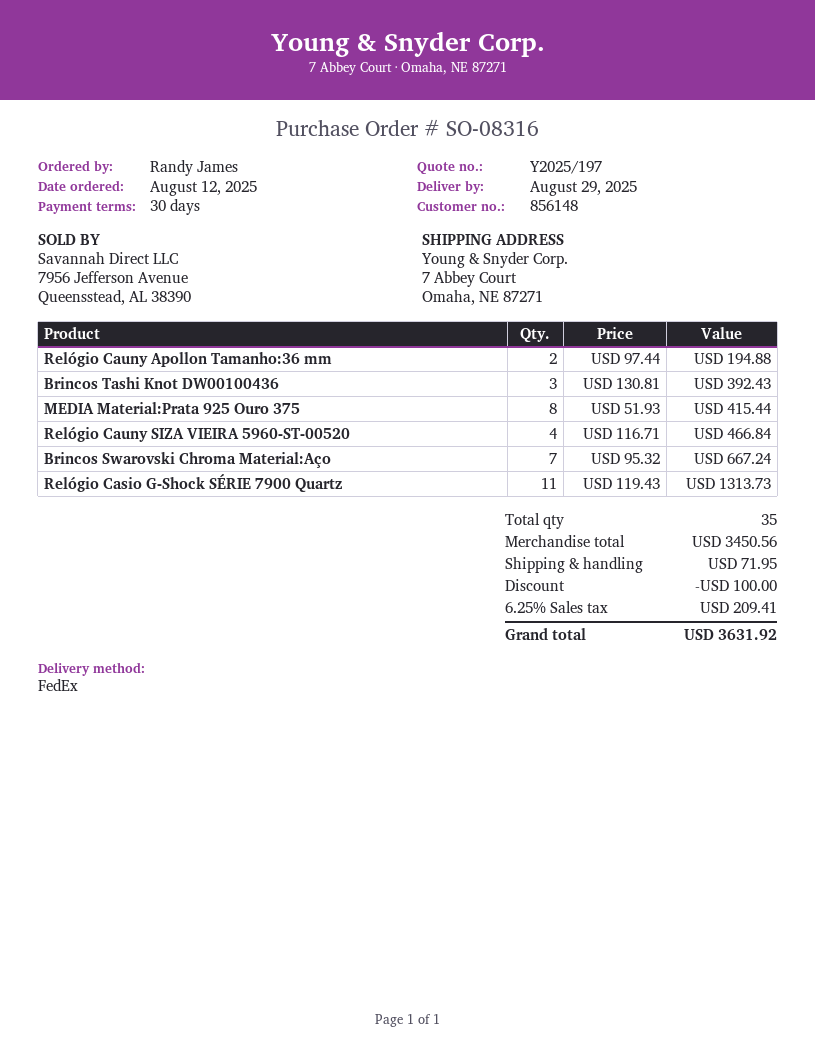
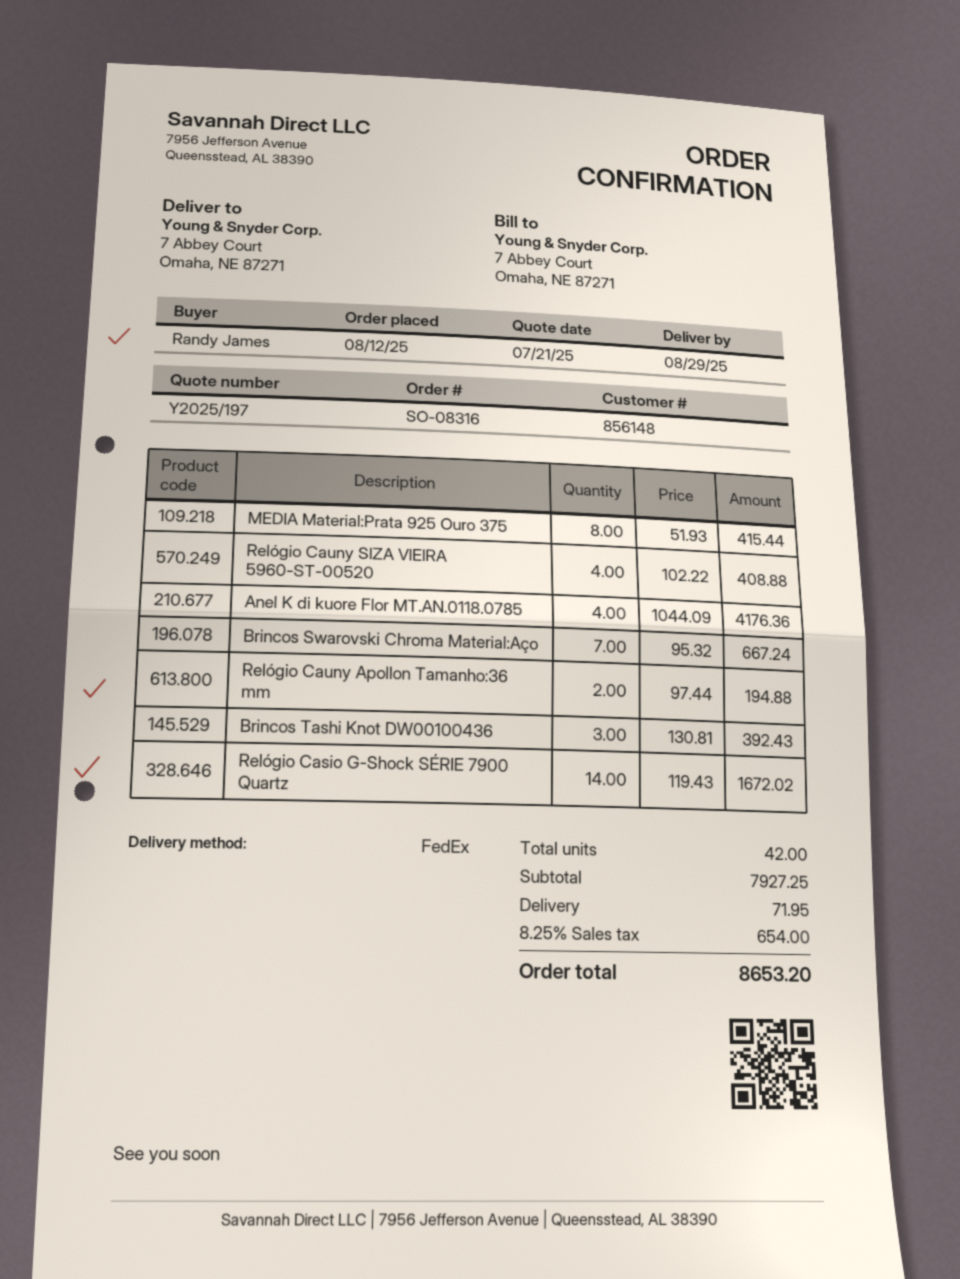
Relógio Cauny SIZA VIEIRA 5960-ST-00520: 4 x 116.71 = 466.84 -> 4 x 102.22 = 408.88
Relógio Casio G-Shock SÉRIE 7900 Quartz: 11 x 119.43 = 1313.73 -> 14 x 119.43 = 1672.02
Anel K di kuore Flor MT.AN.0118.0785: none -> 4 x 1044.09 = 4176.36
total quantity: 35 -> 42
subtotal: 3450.56 -> 7927.25
discount: 100.00 -> none
tax: 6.25% = 209.41 -> 8.25% = 654.00
total: 3631.92 -> 8653.20

